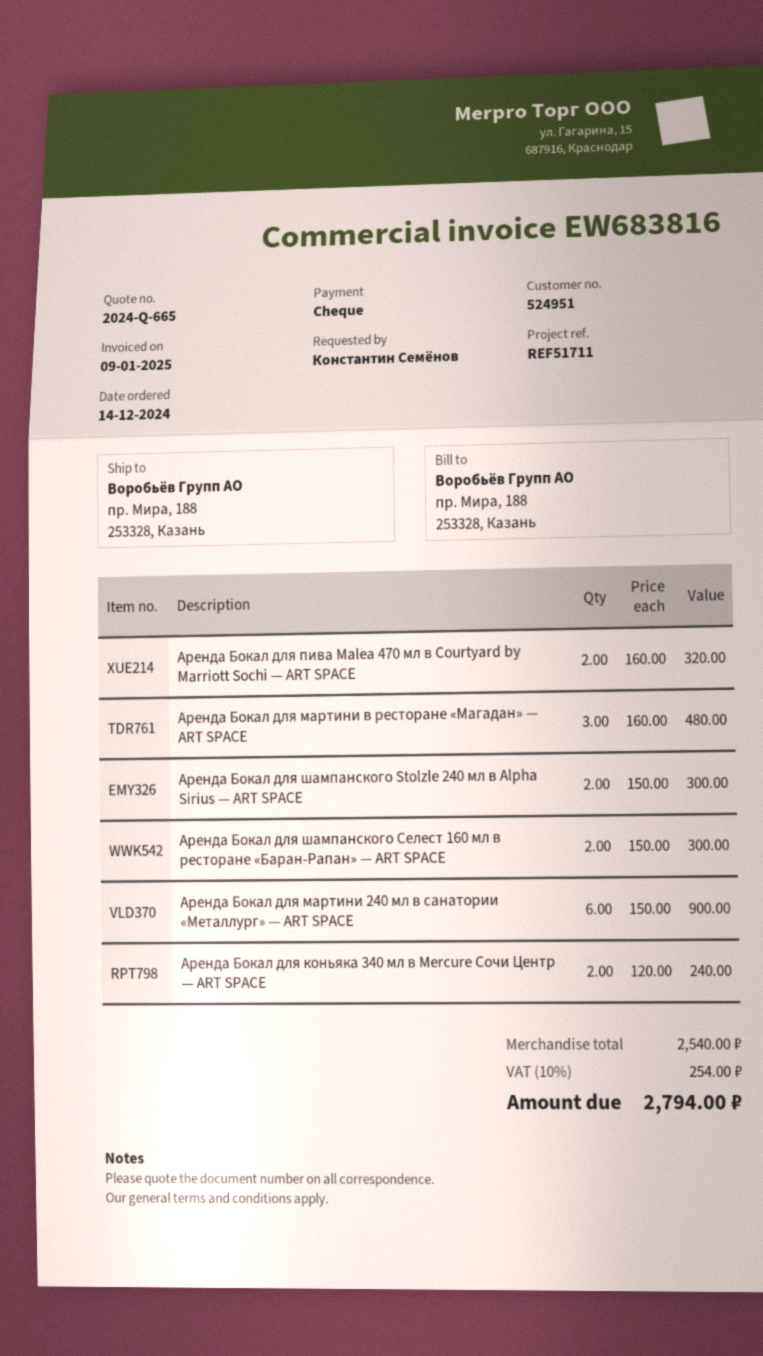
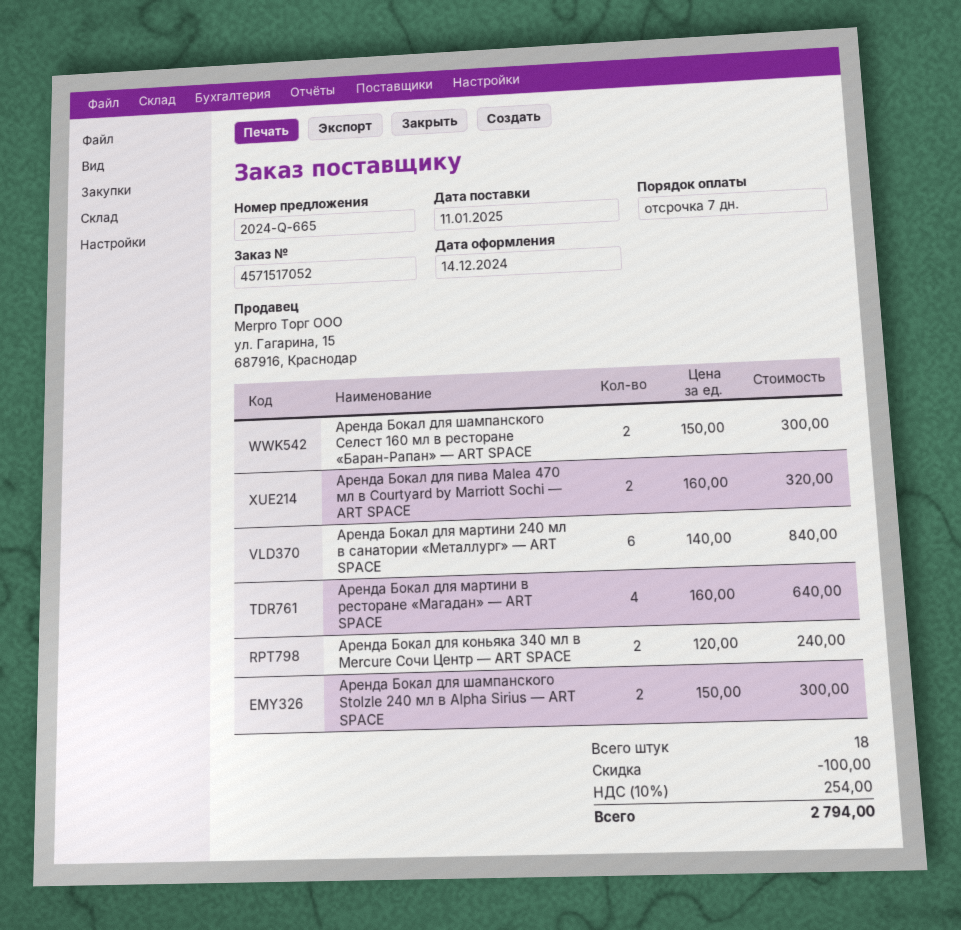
Аренда Бокал для мартини в ресторане «Магадан» — ART SPACE: 3 x 160.00 = 480.00 -> 4 x 160.00 = 640.00
Аренда Бокал для мартини 240 мл в санатории «Металлург» — ART SPACE: 6 x 150.00 = 900.00 -> 6 x 140.00 = 840.00
discount: none -> 100.00

